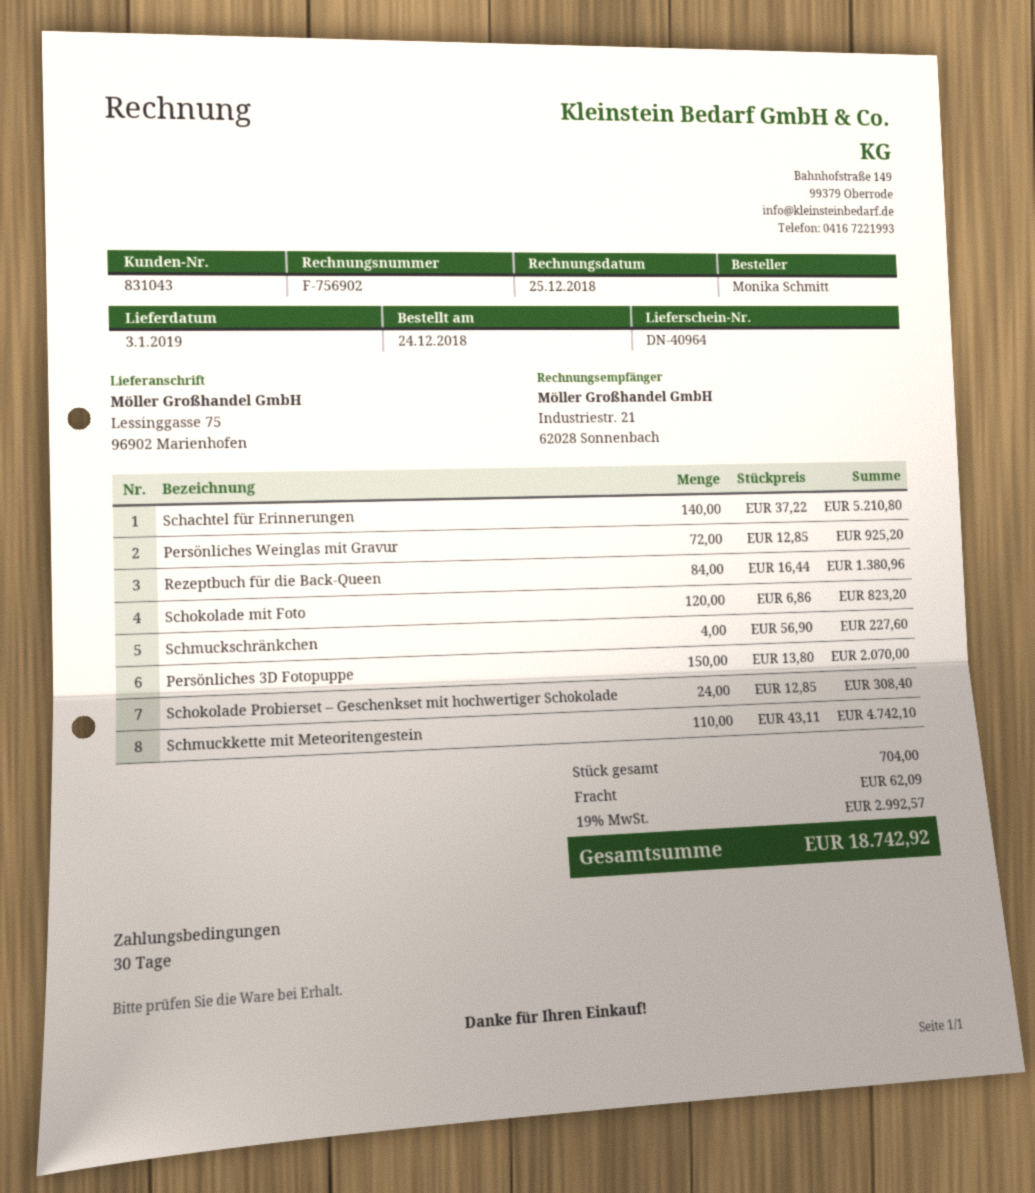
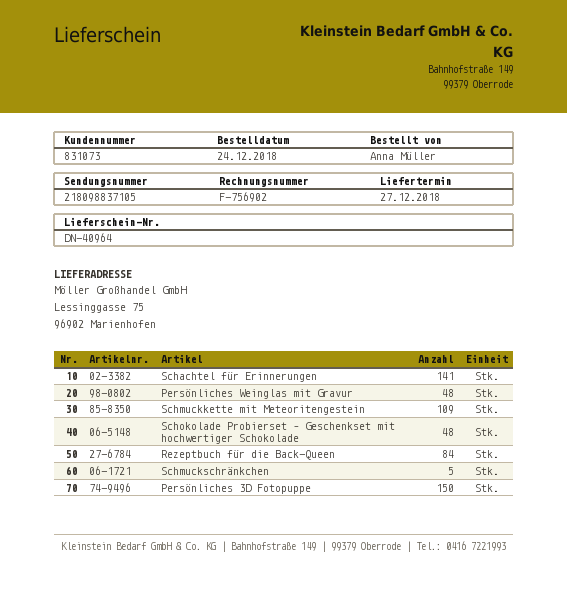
delivery date: 2019-01-03 -> 2018-12-27
customer number: 831043 -> 831073
ordered by: Monika Schmitt -> Anna Müller
Schachtel für Erinnerungen: 140 -> 141
Persönliches Weinglas mit Gravur: 72 -> 48
Schokolade mit Foto: 120 -> none
Schmuckschränkchen: 4 -> 5
Schokolade Probierset – Geschenkset mit hochwertiger Schokolade: 24 -> 48
Schmuckkette mit Meteoritengestein: 110 -> 109

